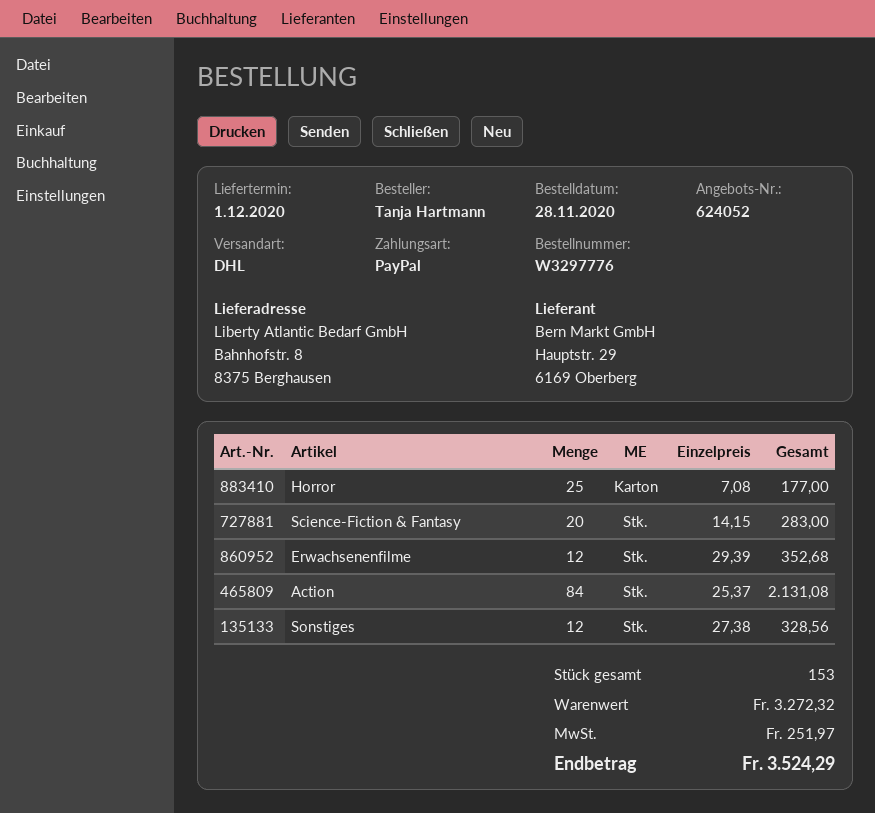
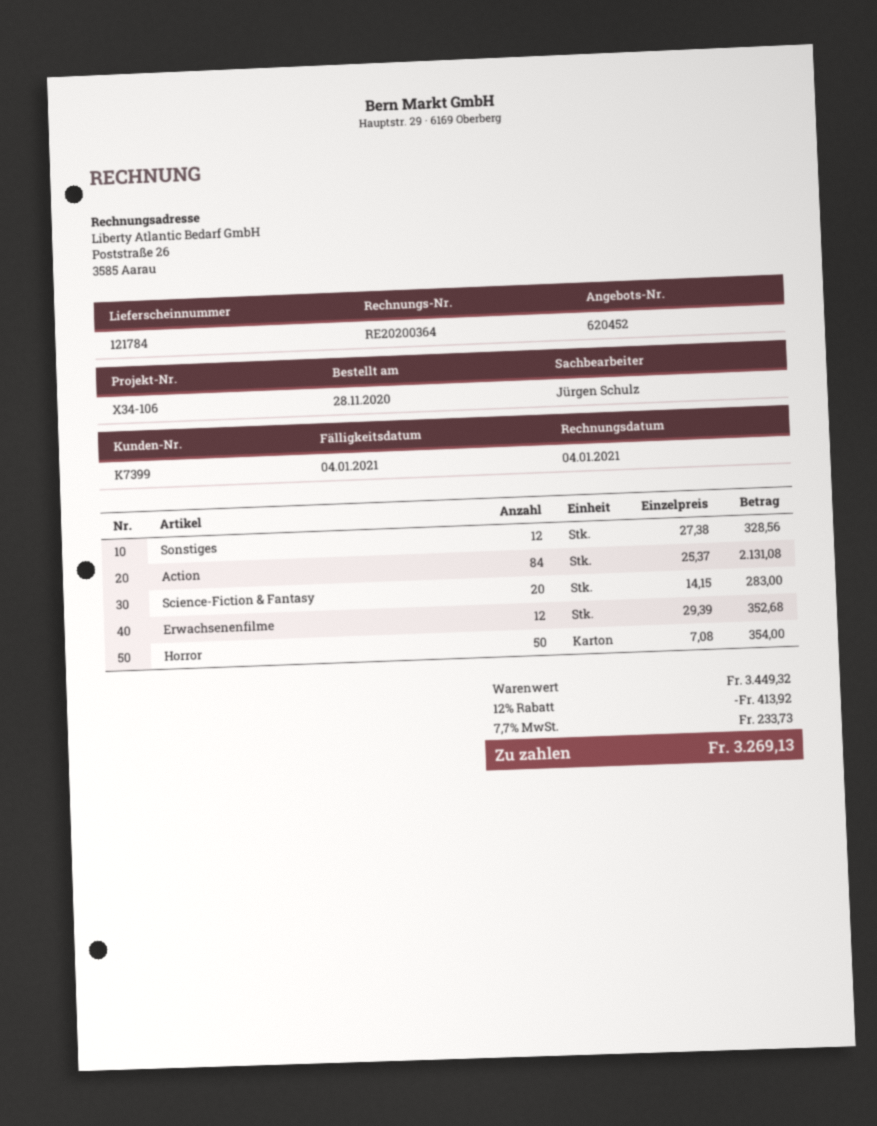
quote number: 624052 -> 620452
Horror: 25 x 7.08 = 177.00 -> 50 x 7.08 = 354.00
subtotal: 3272.32 -> 3449.32
discount: none -> 12% = 413.92
tax: 251.97 -> 233.73
total: 3524.29 -> 3269.13

